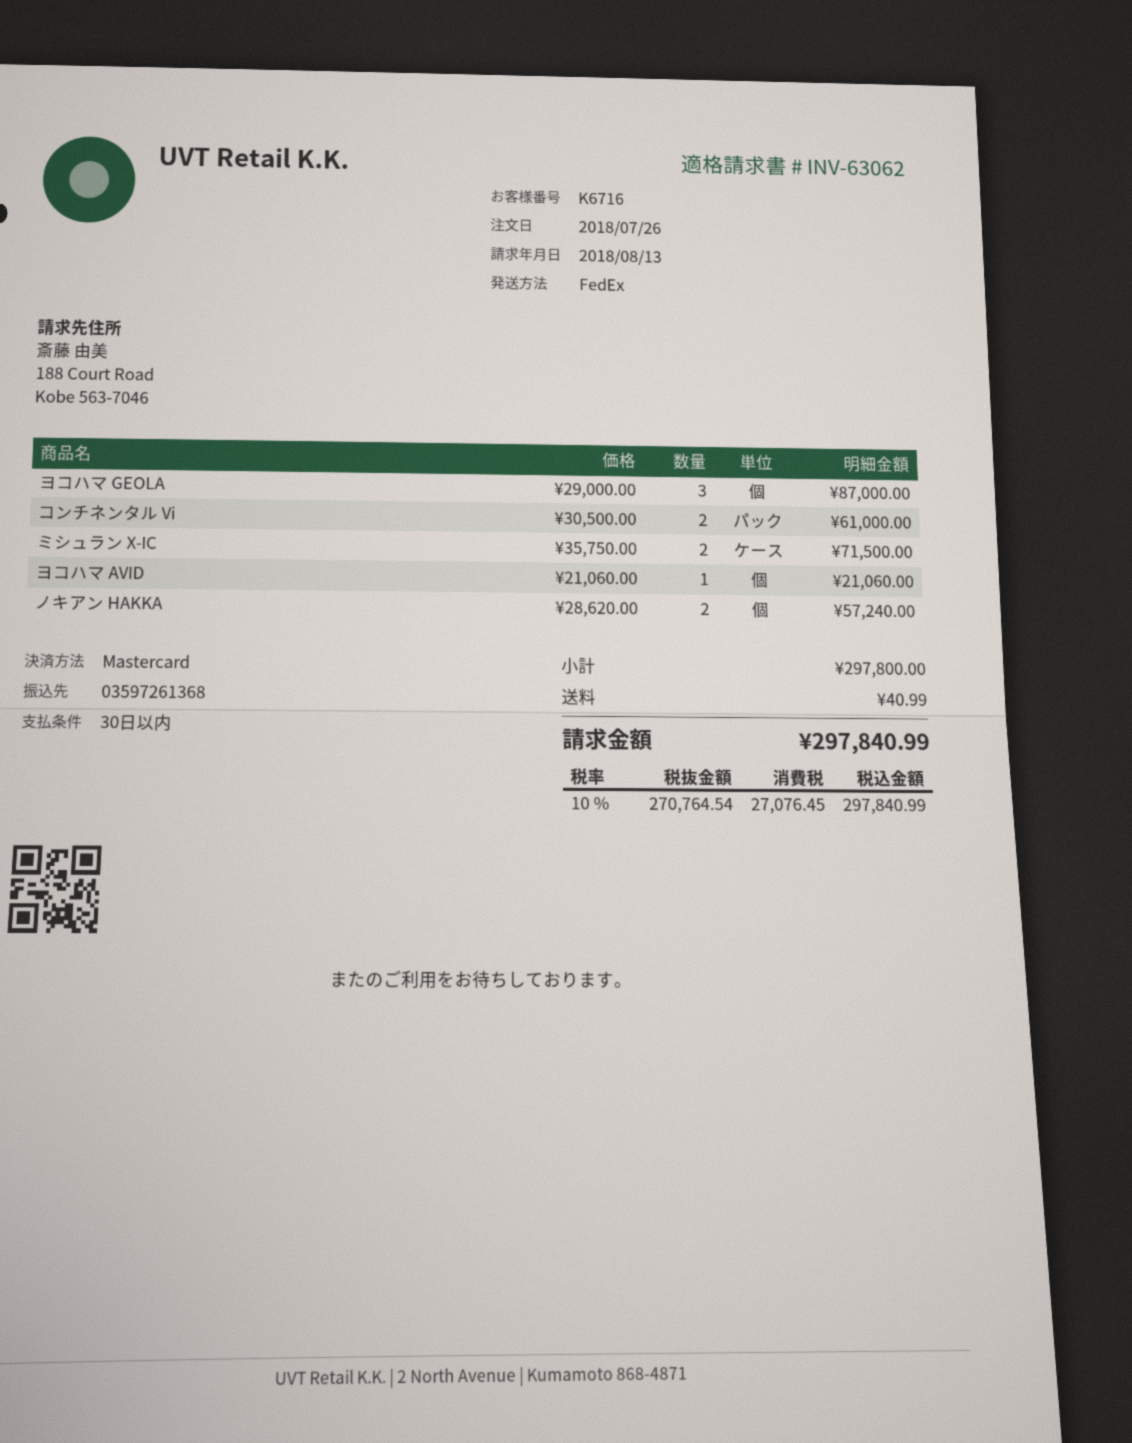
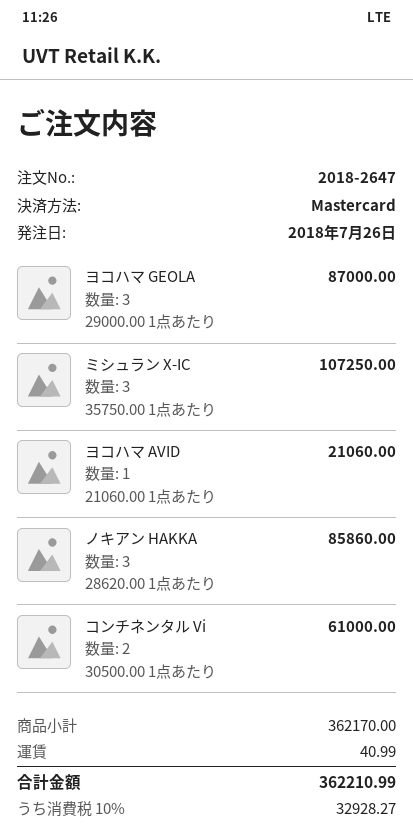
ミシュラン X-IC: 2 x 35750.00 = 71500.00 -> 3 x 35750.00 = 107250.00
ノキアン HAKKA: 2 x 28620.00 = 57240.00 -> 3 x 28620.00 = 85860.00
subtotal: 297800.00 -> 362170.00
tax: 10% = 27076.45 -> 10% = 32928.27
total: 297840.99 -> 362210.99

